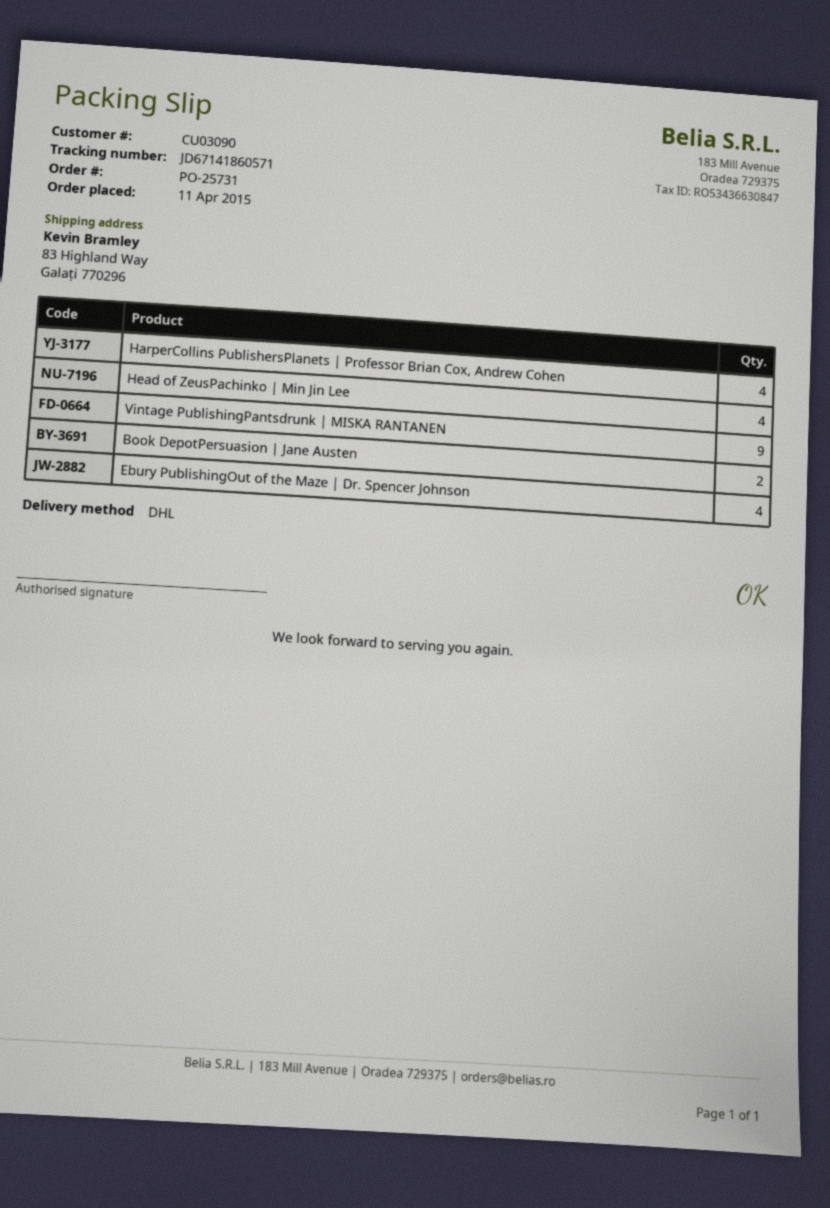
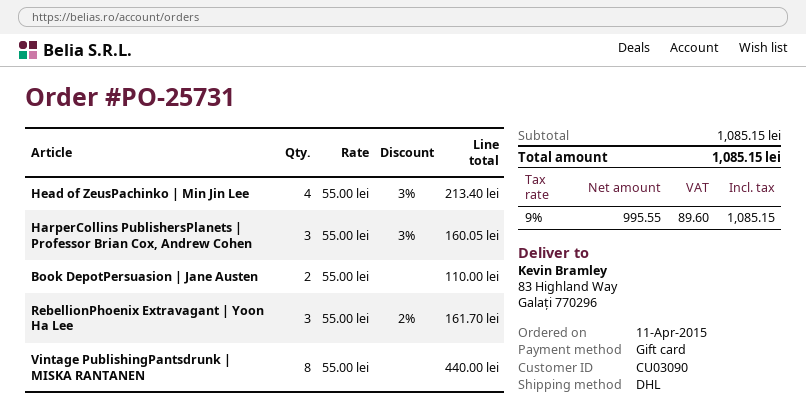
HarperCollins PublishersPlanets | Professor Brian Cox, Andrew Cohen: 4 -> 3
Vintage PublishingPantsdrunk | MISKA RANTANEN: 9 -> 8
Ebury PublishingOut of the Maze | Dr. Spencer Johnson: 4 -> none
RebellionPhoenix Extravagant | Yoon Ha Lee: none -> 3

